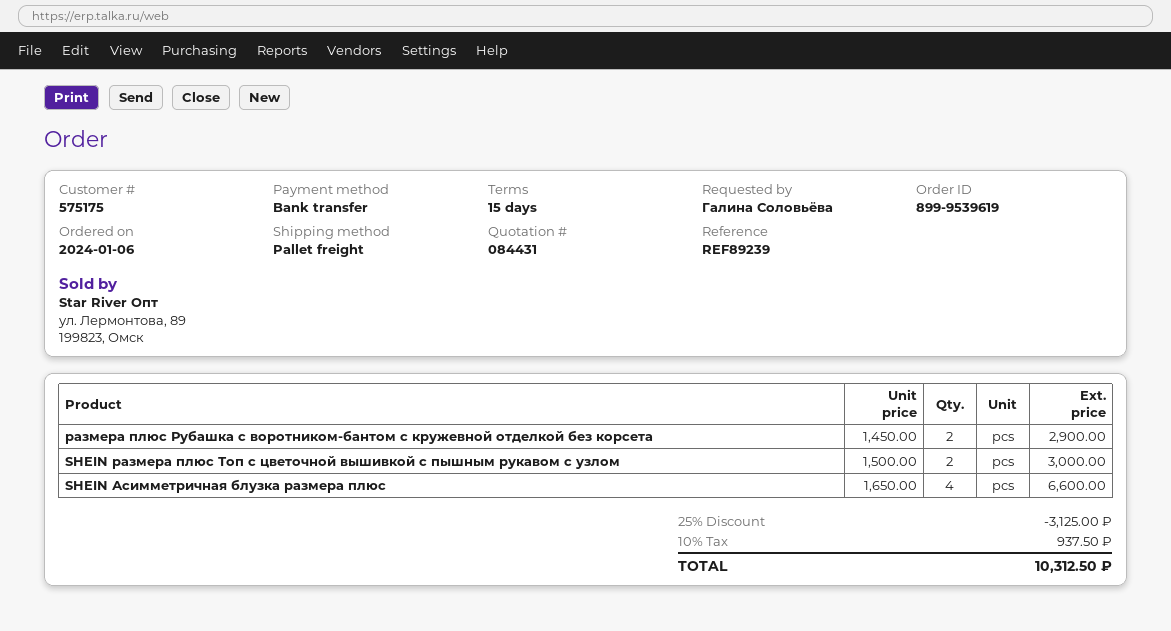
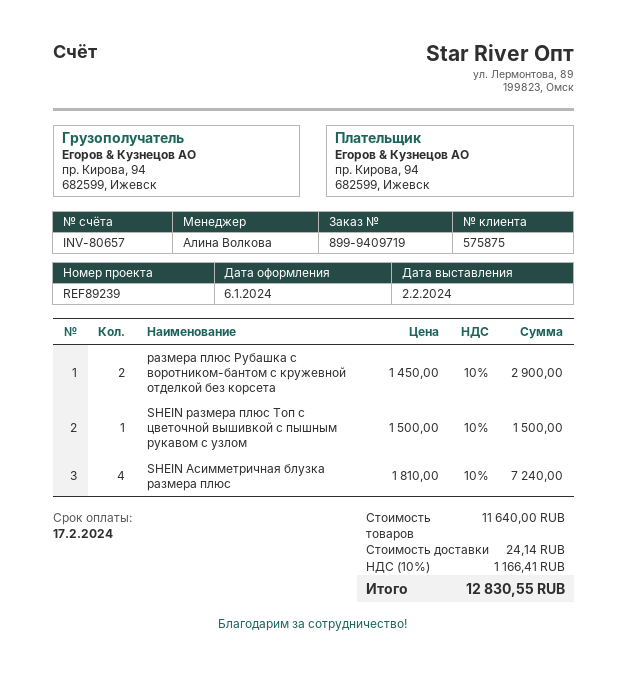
order number: 899-9539619 -> 899-9409719
customer number: 575175 -> 575875
SHEIN размера плюс Топ с цветочной вышивкой с пышным рукавом с узлом: 2 x 1500.00 = 3000.00 -> 1 x 1500.00 = 1500.00
SHEIN Асимметричная блузка размера плюс: 4 x 1650.00 = 6600.00 -> 4 x 1810.00 = 7240.00
discount: 25% = 3125.00 -> none
shipping: none -> 24.14
tax: 10% = 937.50 -> 10% = 1166.41
total: 10312.50 -> 12830.55

